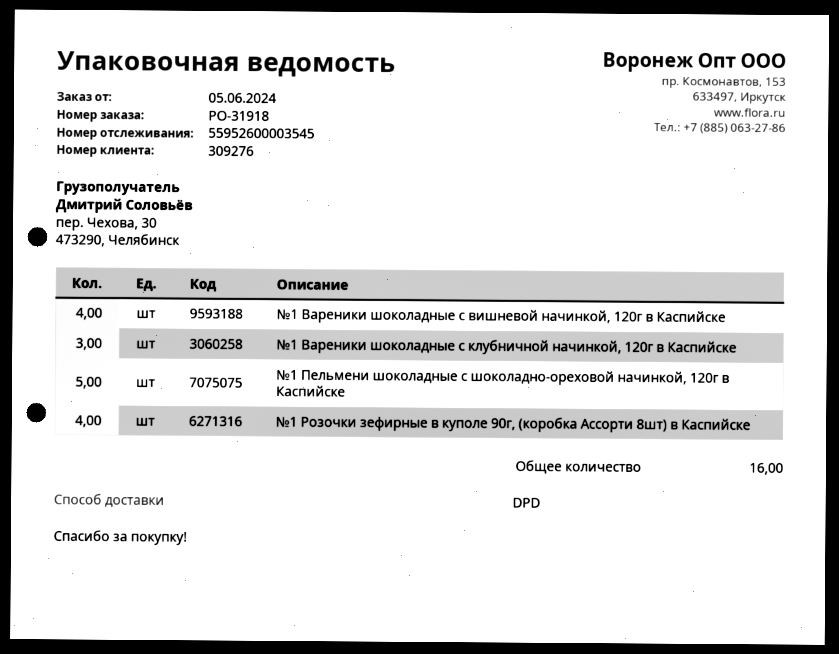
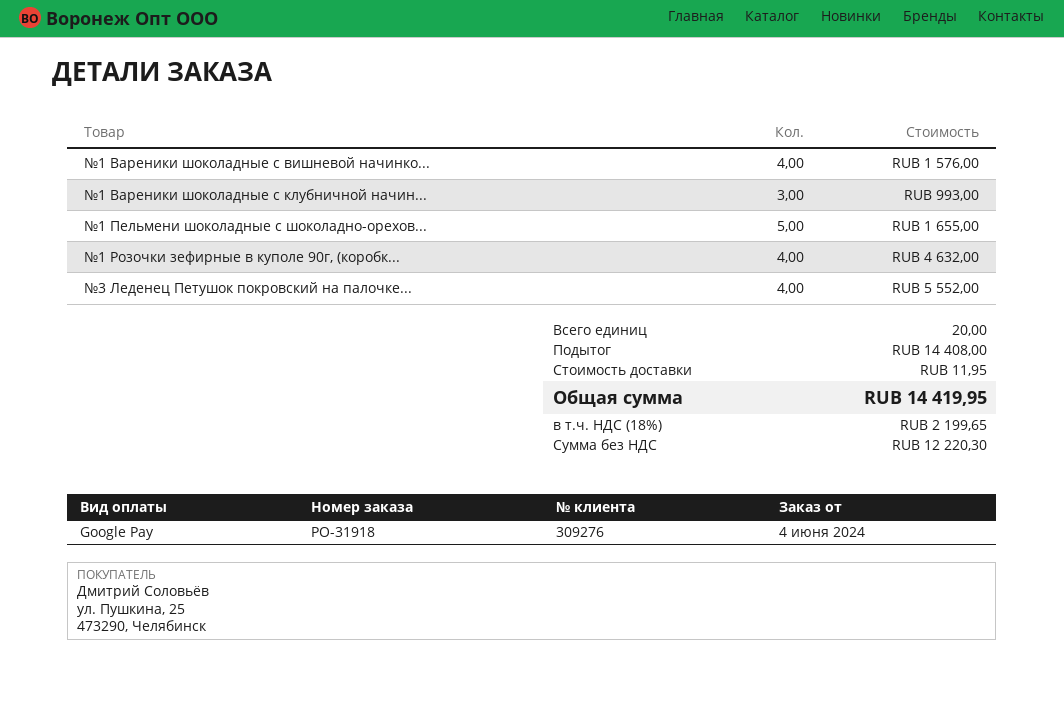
order date: 2024-06-05 -> 2024-06-04
№3 Леденец Петушок покровский на палочке...: none -> 4
total quantity: 16 -> 20

